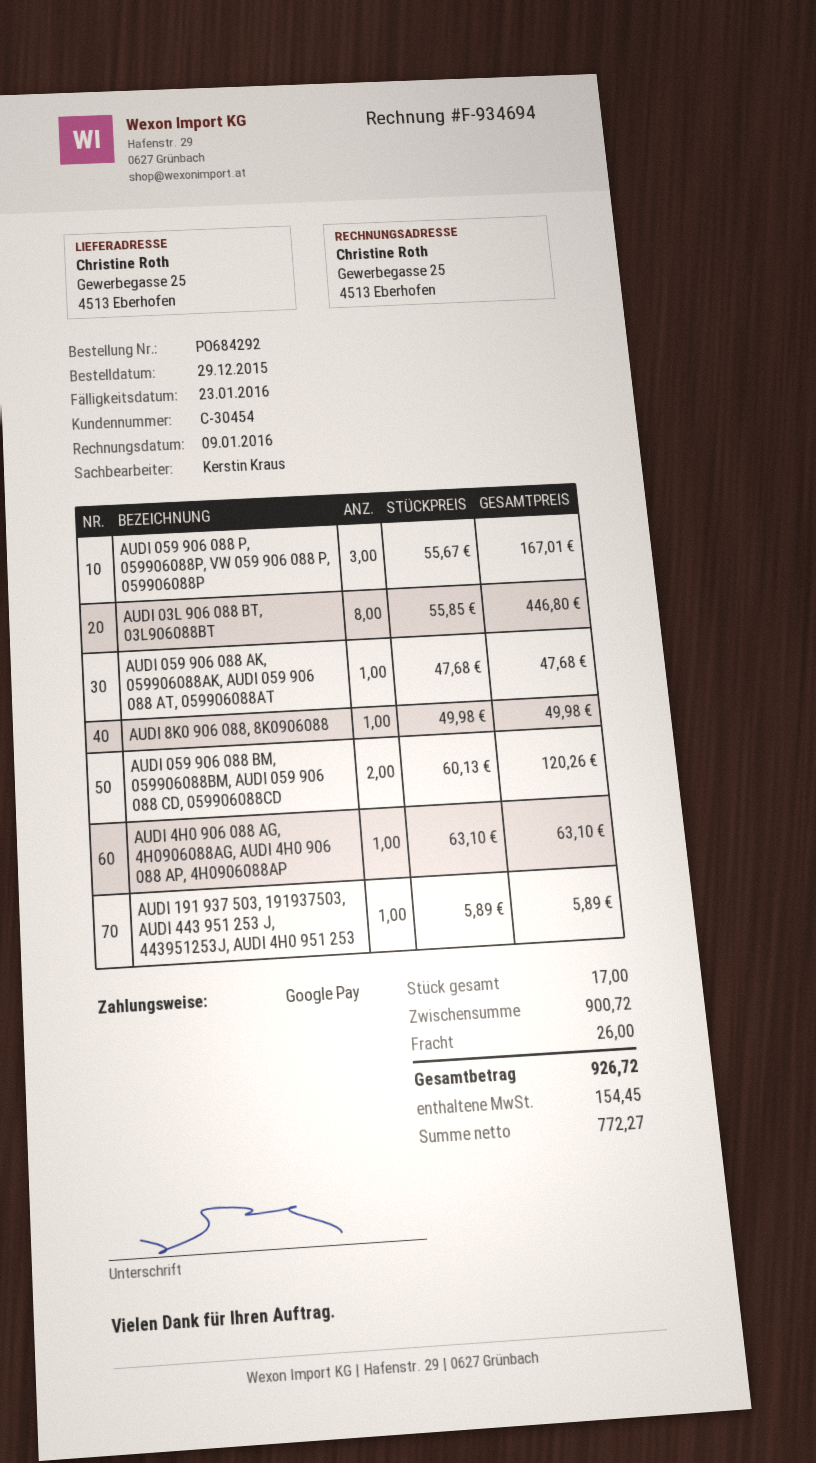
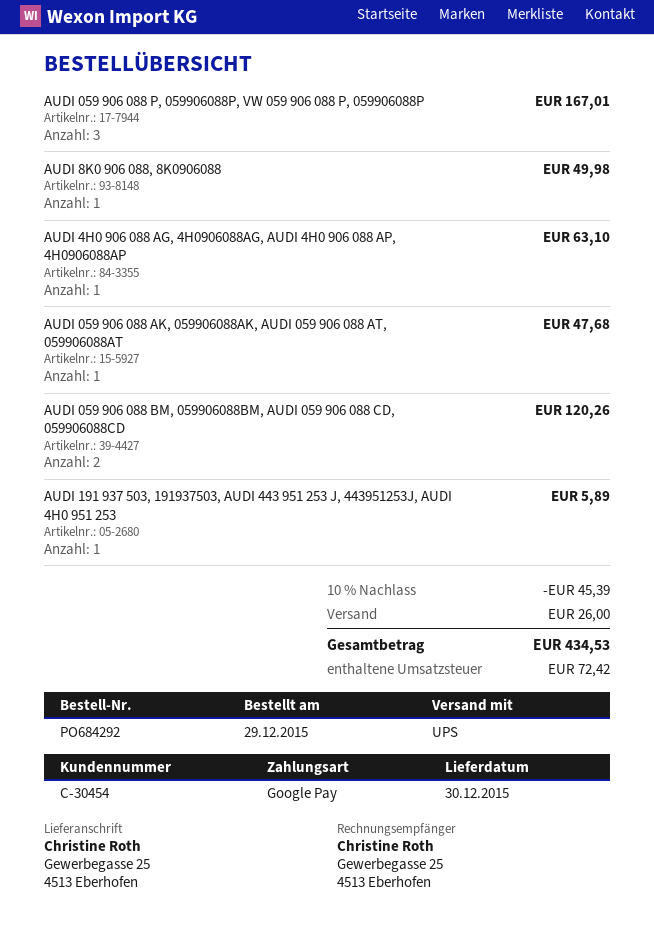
AUDI 03L 906 088 BT, 03L906088BT: 8 for 446.80 -> none
discount: none -> 10% = 45.39
tax: 154.45 -> 72.42
total: 926.72 -> 434.53

